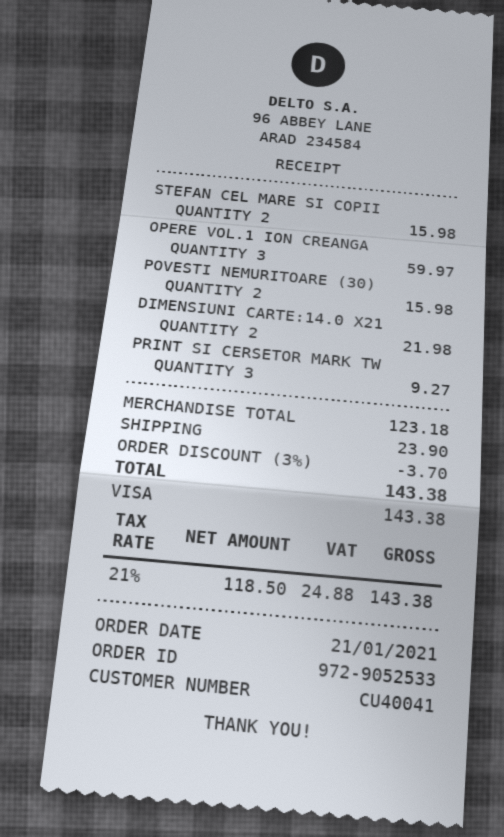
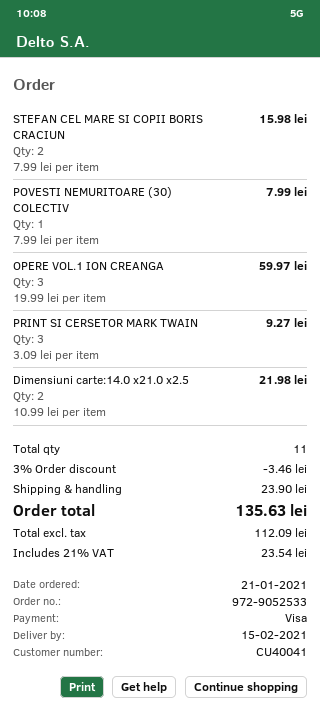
POVESTI NEMURITOARE (30): 2 for 15.98 -> 1 for 7.99
discount: 3% = 3.70 -> 3% = 3.46
net: 118.50 -> 112.09
tax: 21% = 24.88 -> 21% = 23.54
total: 143.38 -> 135.63

